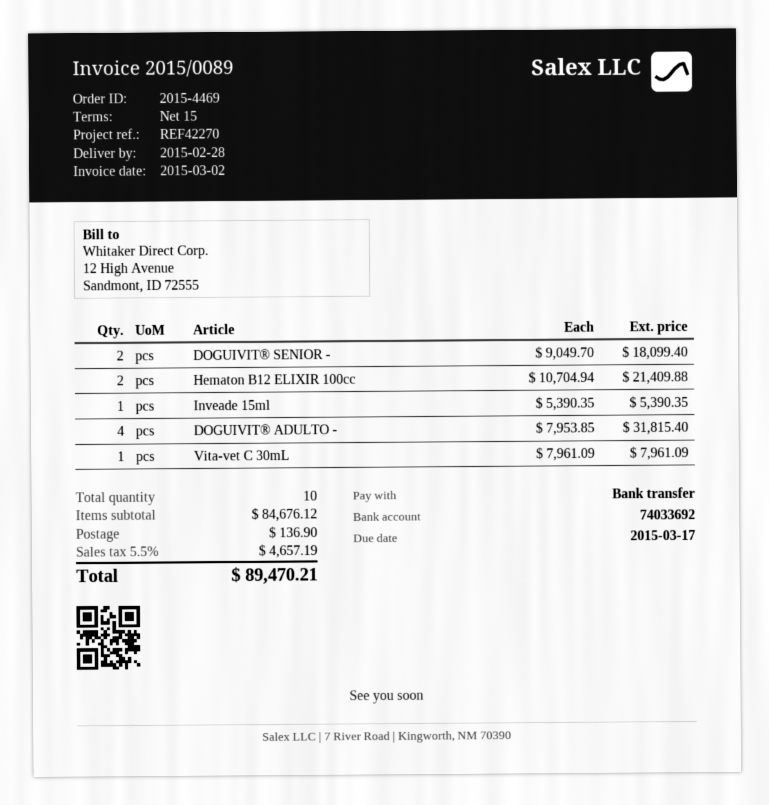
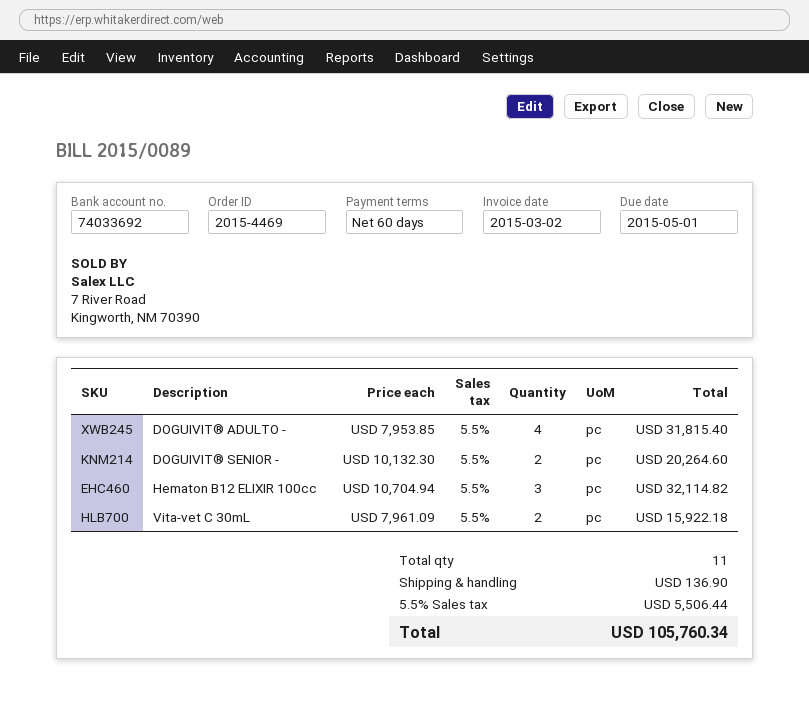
payment terms: 15 days -> 60 days
due date: 2015-03-17 -> 2015-05-01
DOGUIVIT® SENIOR -: 2 x 9049.70 = 18099.40 -> 2 x 10132.30 = 20264.60
Hematon B12 ELIXIR 100cc: 2 x 10704.94 = 21409.88 -> 3 x 10704.94 = 32114.82
Inveade 15ml: 1 x 5390.35 = 5390.35 -> none
Vita-vet C 30mL: 1 x 7961.09 = 7961.09 -> 2 x 7961.09 = 15922.18
total quantity: 10 -> 11
tax: 5.5% = 4657.19 -> 5.5% = 5506.44
total: 89470.21 -> 105760.34

